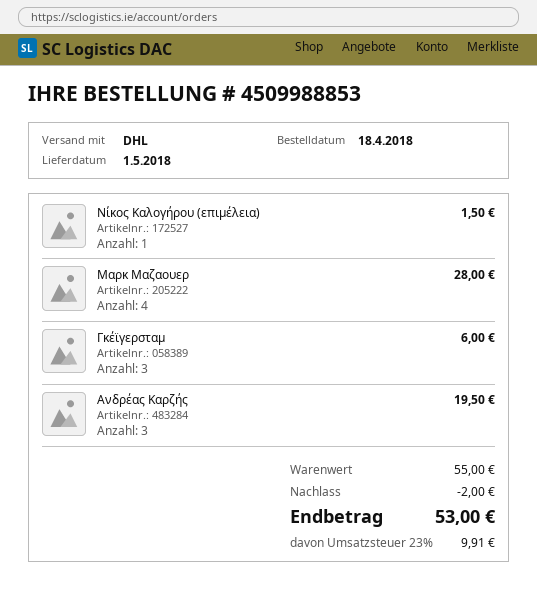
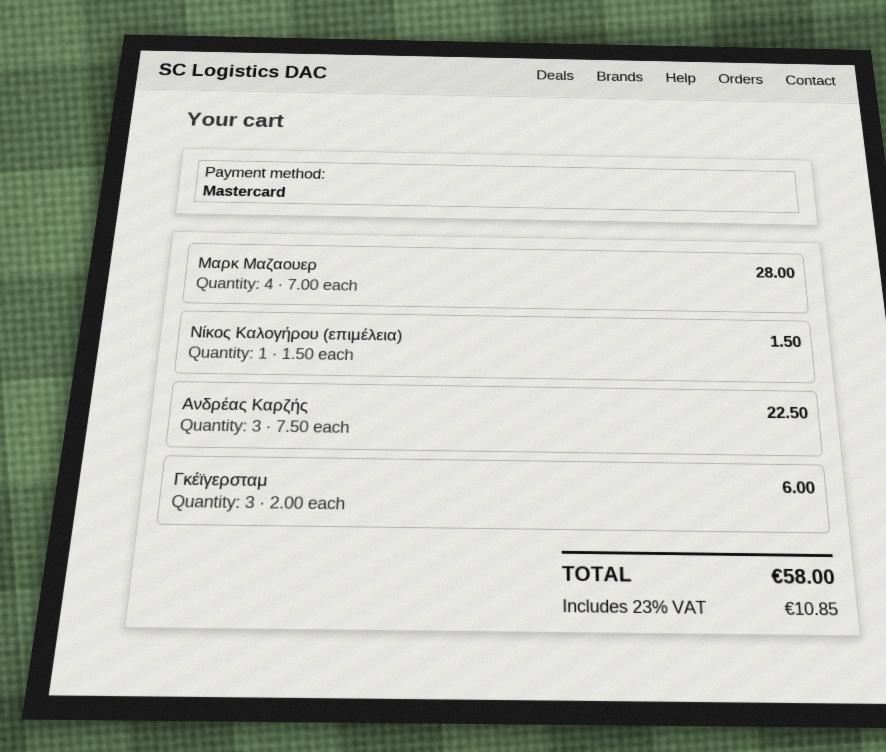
Ανδρέας Καρζής: 3 for 19.50 -> 3 for 22.50
discount: 2.00 -> none
tax: 23% = 9.91 -> 23% = 10.85
total: 53.00 -> 58.00

